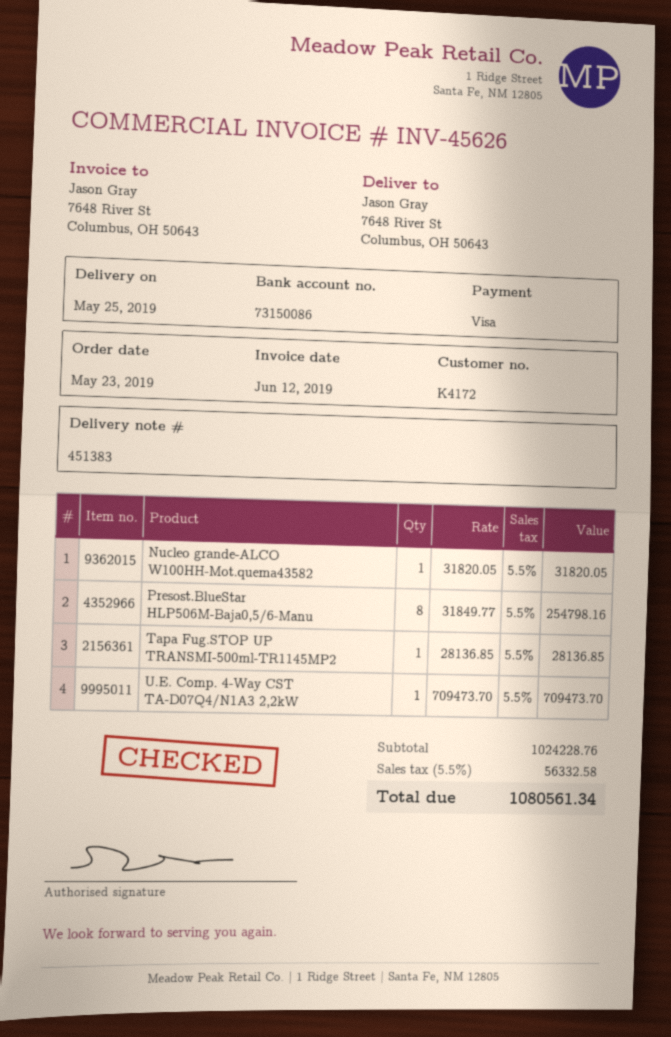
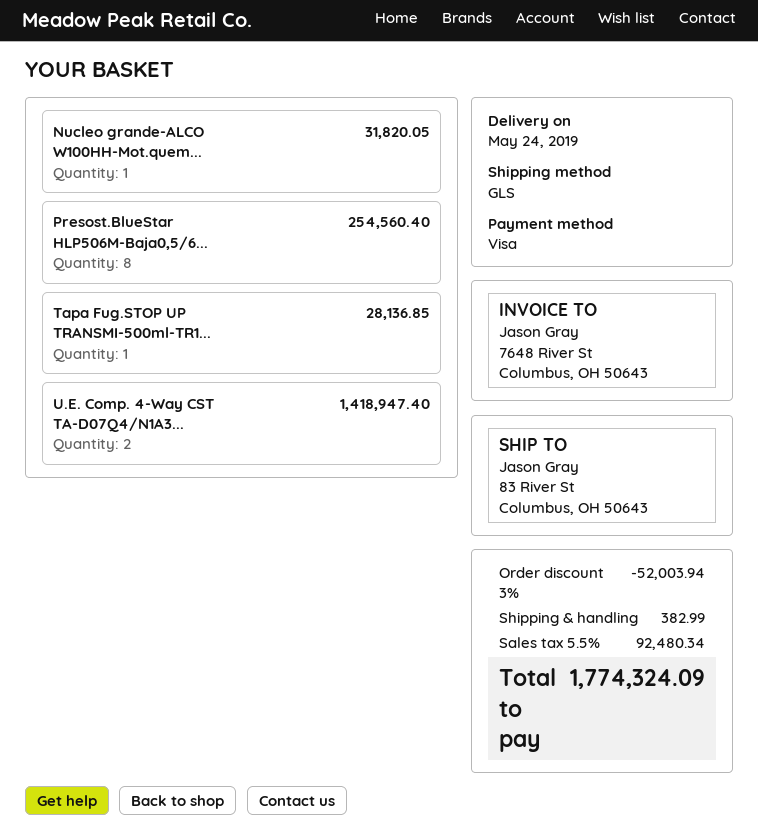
delivery date: 2019-05-25 -> 2019-05-24
ship to: 7648 River St, Columbus, OH 50643 -> 83 River St, Columbus, OH 50643
Presost.BlueStar HLP506M-Baja0,5/6-Manu: 8 for 254798.16 -> 8 for 254560.40
U.E. Comp. 4-Way CST TA-D07Q4/N1A3 2,2kW: 1 for 709473.70 -> 2 for 1418947.40
discount: none -> 3% = 52003.94
shipping: none -> 382.99
tax: 5.5% = 56332.58 -> 5.5% = 92480.34
total: 1080561.34 -> 1774324.09

